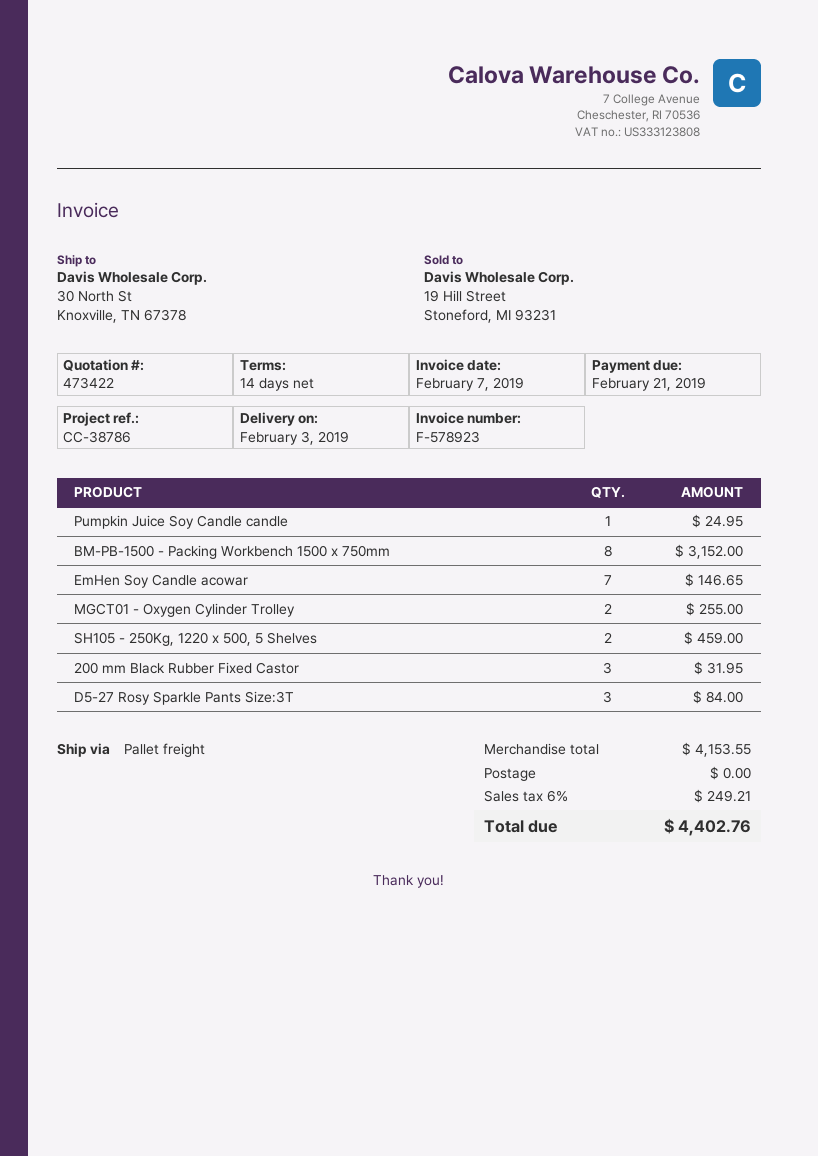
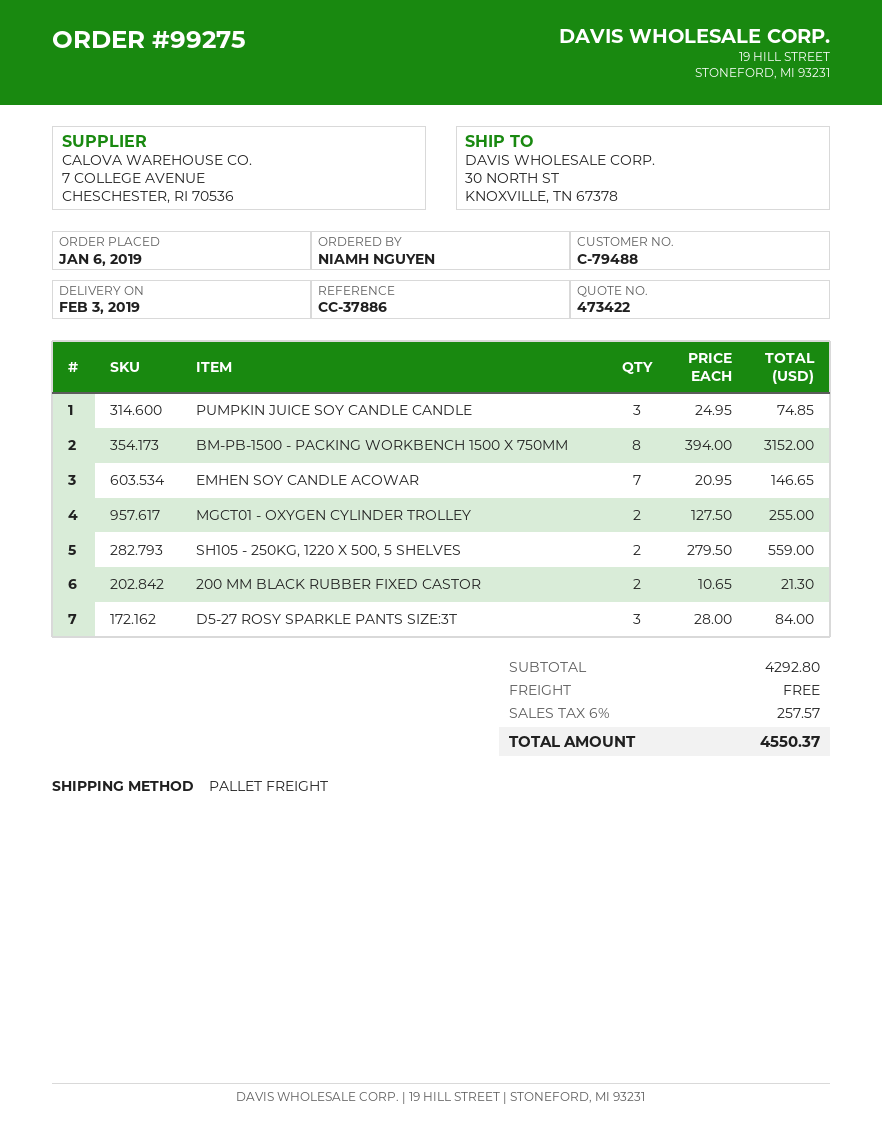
reference: CC-38786 -> CC-37886
Pumpkin Juice Soy Candle candle: 1 for 24.95 -> 3 for 74.85
SH105 - 250Kg, 1220 x 500, 5 Shelves: 2 for 459.00 -> 2 for 559.00
200 mm Black Rubber Fixed Castor: 3 for 31.95 -> 2 for 21.30
subtotal: 4153.55 -> 4292.80
tax: 6% = 249.21 -> 6% = 257.57
total: 4402.76 -> 4550.37

